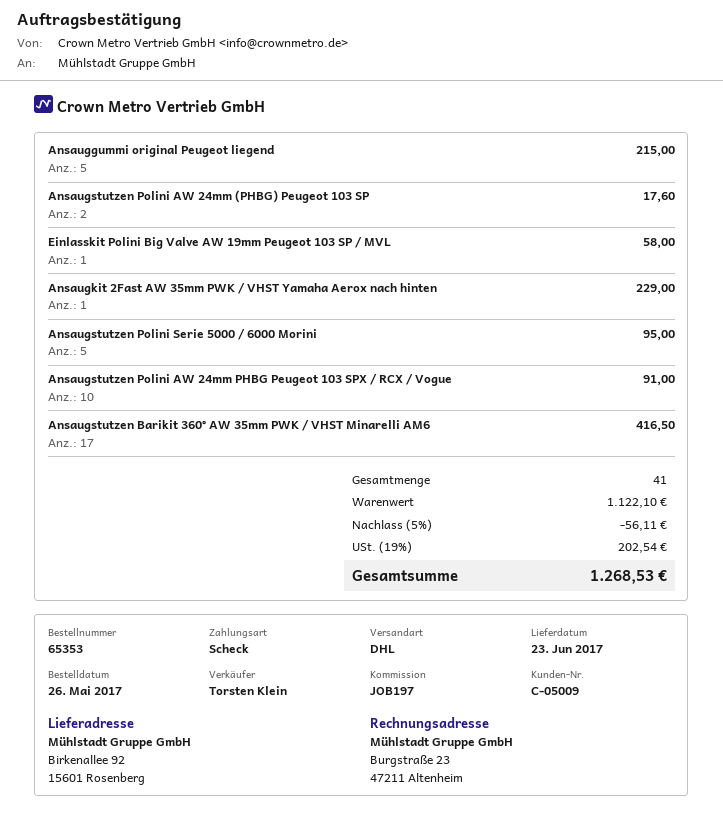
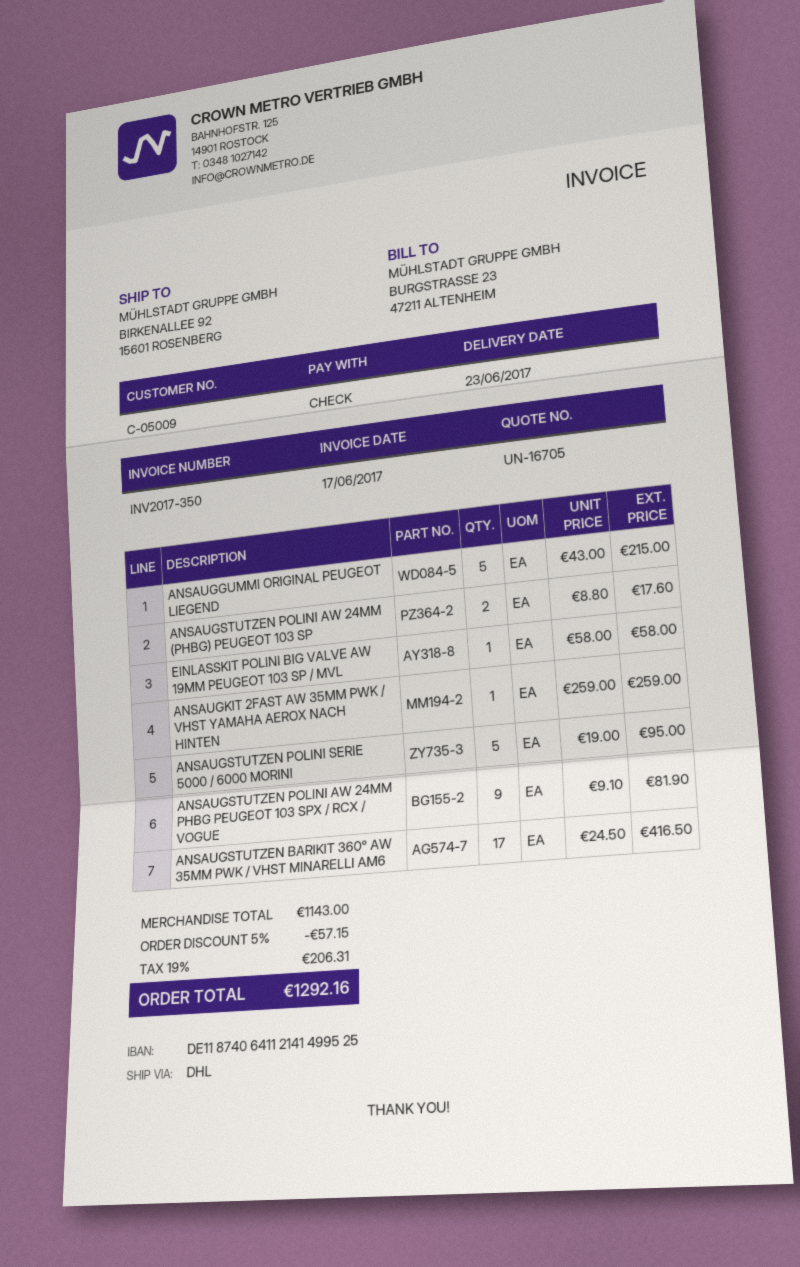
Ansaugkit 2Fast AW 35mm PWK / VHST Yamaha Aerox nach hinten: 1 for 229.00 -> 1 for 259.00
Ansaugstutzen Polini AW 24mm PHBG Peugeot 103 SPX / RCX / Vogue: 10 for 91.00 -> 9 for 81.90
subtotal: 1122.10 -> 1143.00
discount: 5% = 56.11 -> 5% = 57.15
tax: 19% = 202.54 -> 19% = 206.31
total: 1268.53 -> 1292.16

